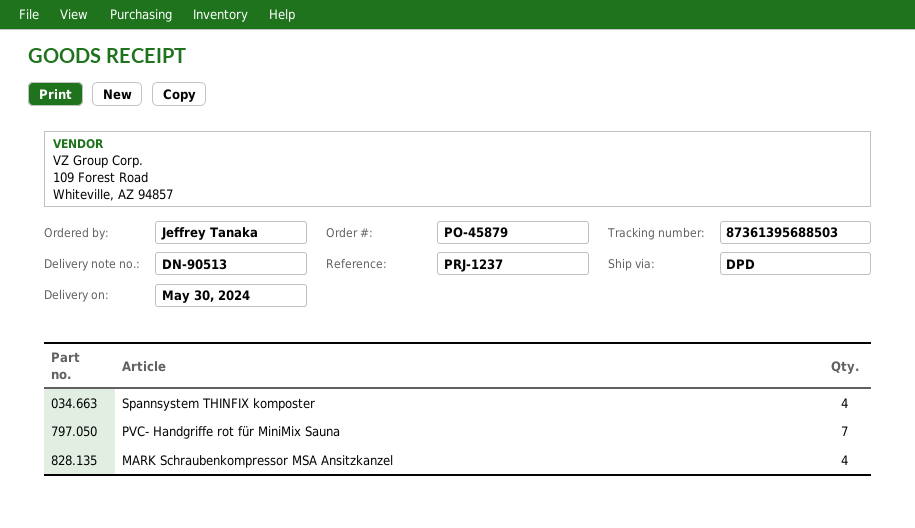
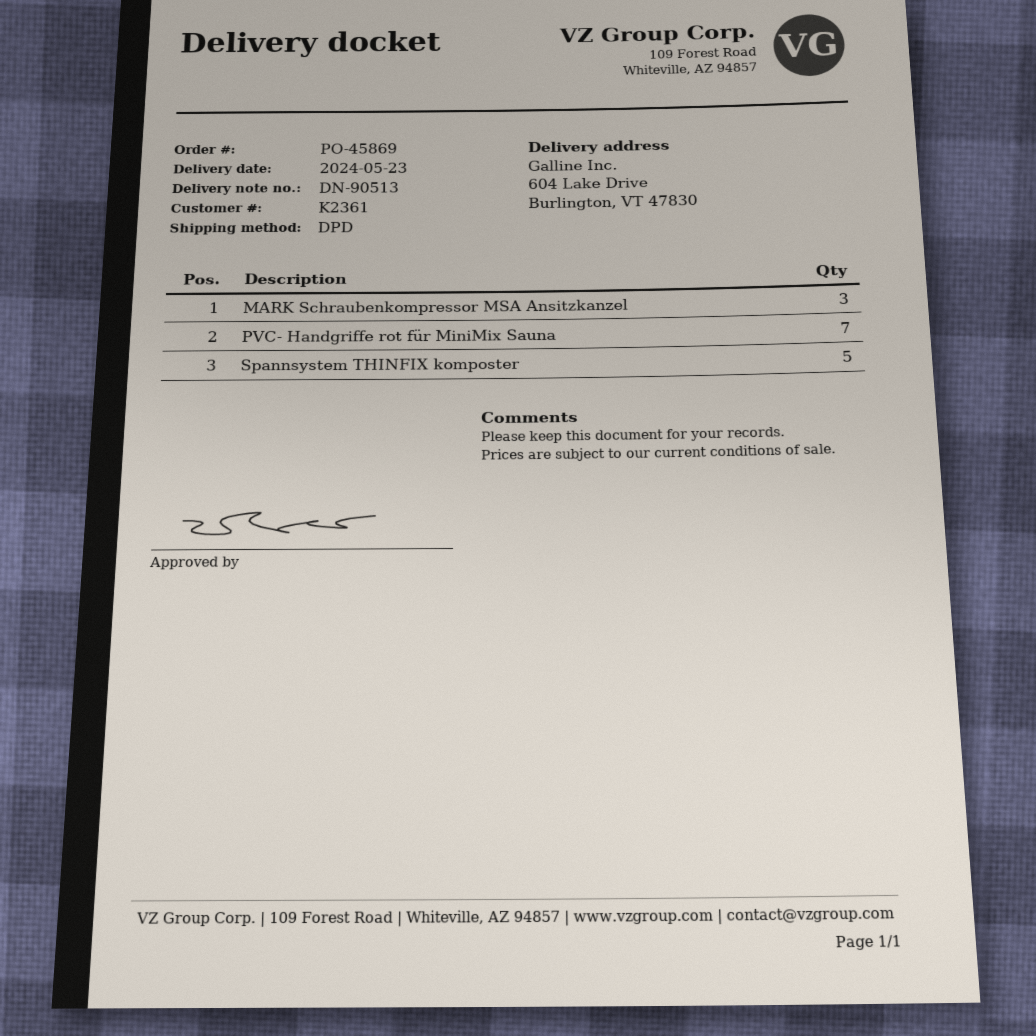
order number: PO-45879 -> PO-45869
delivery date: 2024-05-30 -> 2024-05-23
Spannsystem THINFIX komposter: 4 -> 5
MARK Schraubenkompressor MSA Ansitzkanzel: 4 -> 3

